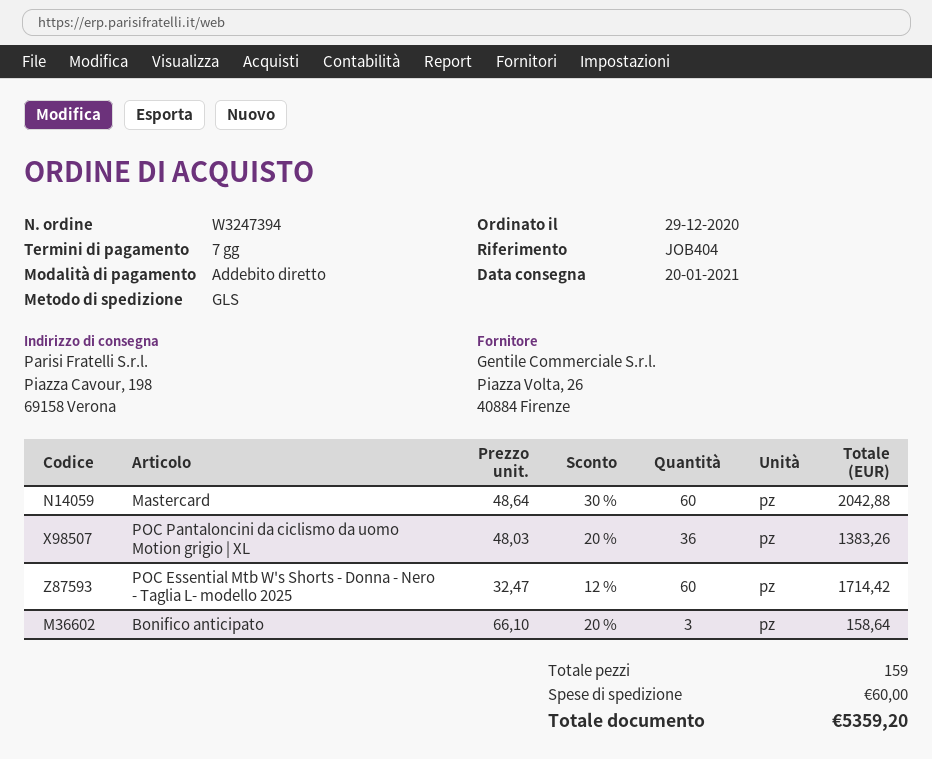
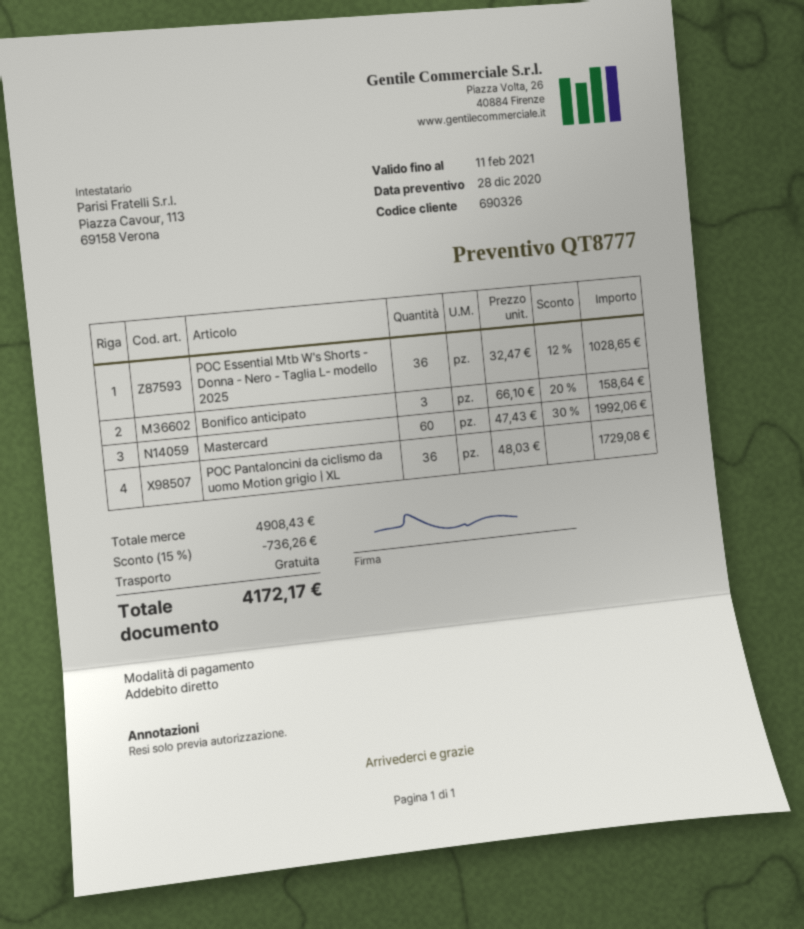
Mastercard: 60 x 48.64 - 30% = 2042.88 -> 60 x 47.43 - 30% = 1992.06
POC Pantaloncini da ciclismo da uomo Motion grigio | XL: 36 x 48.03 - 20% = 1383.26 -> 36 x 48.03 = 1729.08
POC Essential Mtb W's Shorts - Donna - Nero - Taglia L- modello 2025: 60 x 32.47 - 12% = 1714.42 -> 36 x 32.47 - 12% = 1028.65
discount: none -> 15% = 736.26
shipping: 60.00 -> 0.00
total: 5359.20 -> 4172.17

